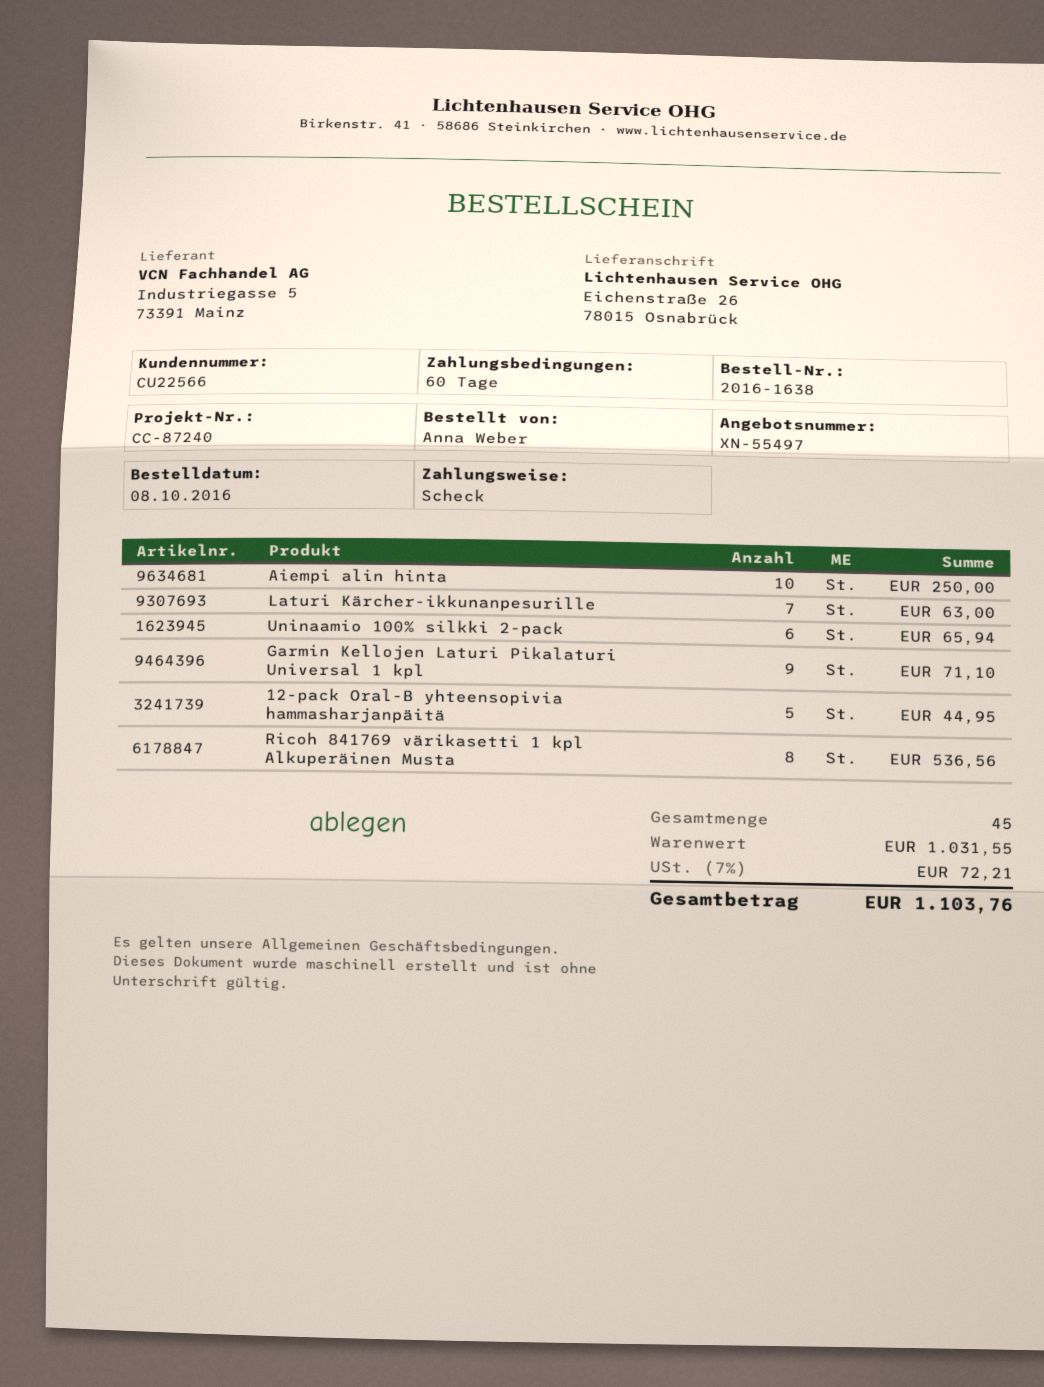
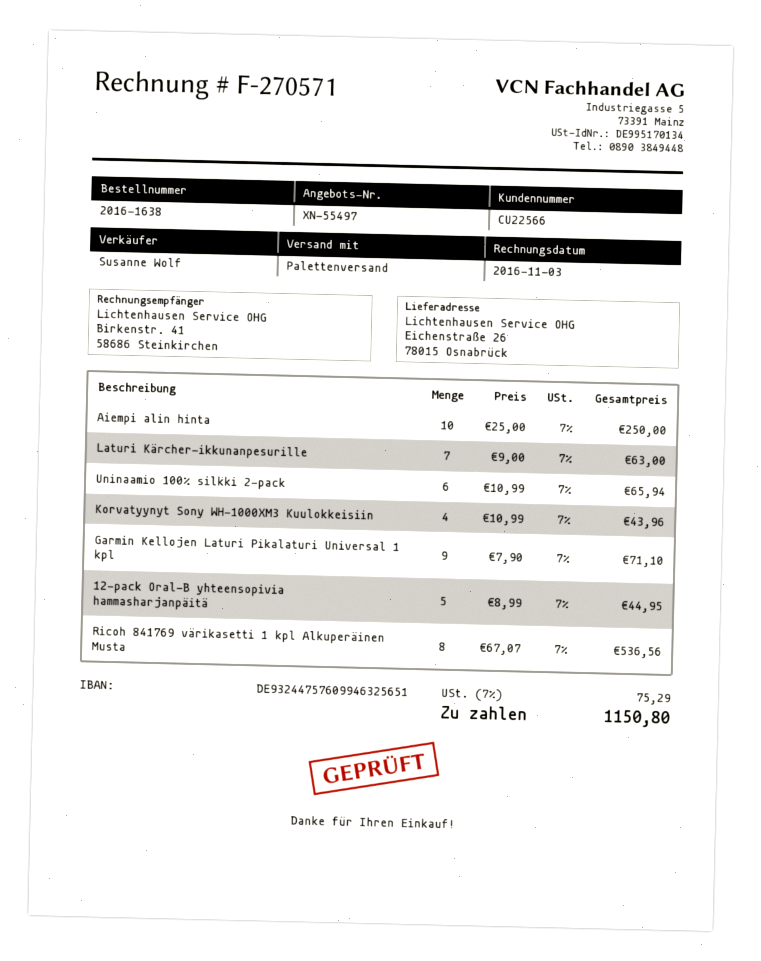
Korvatyynyt Sony WH-1000XM3 Kuulokkeisiin: none -> 4 for 43.96
tax: 7% = 72.21 -> 7% = 75.29
total: 1103.76 -> 1150.80

